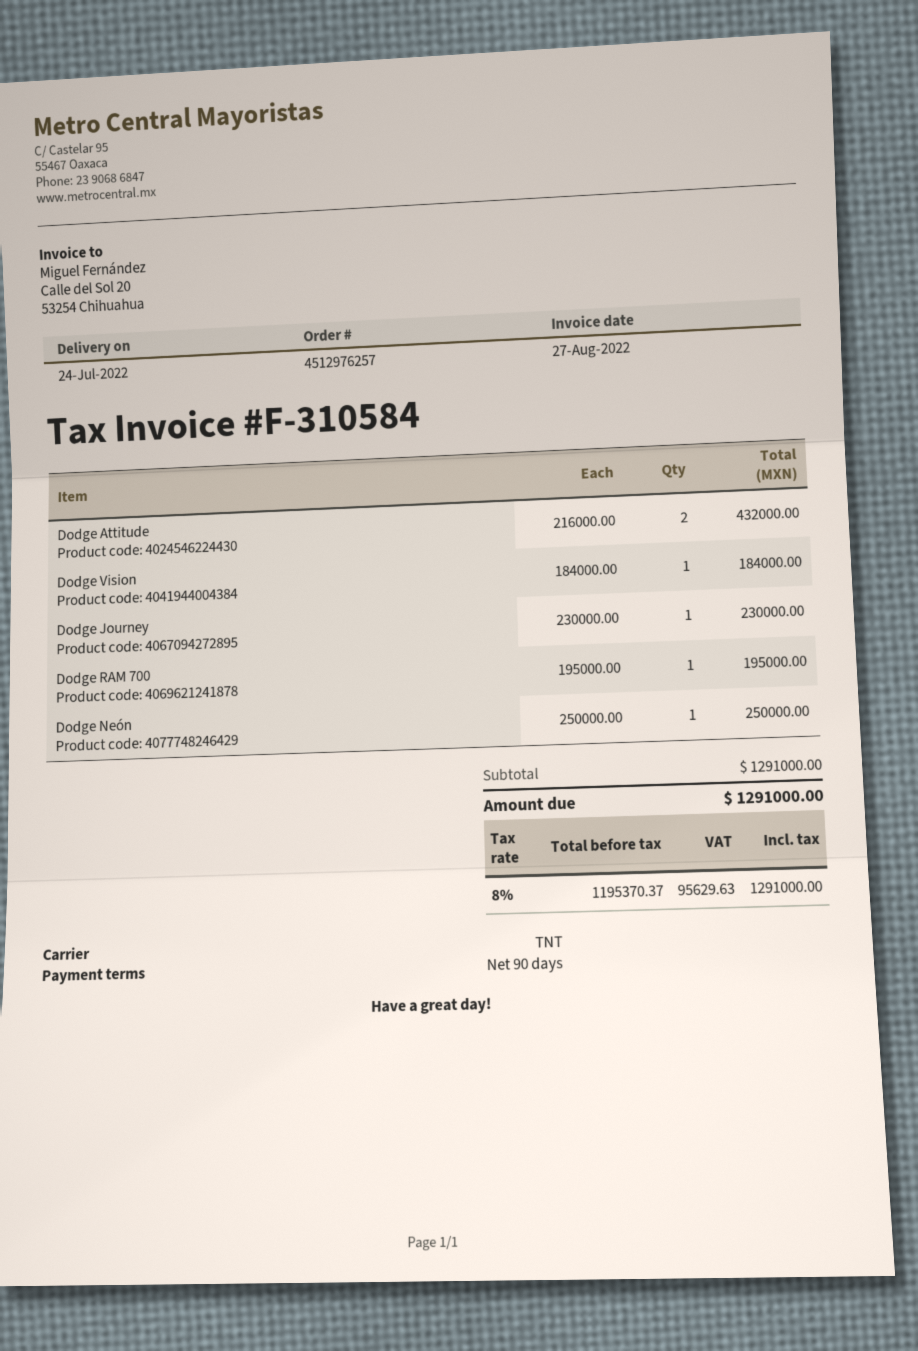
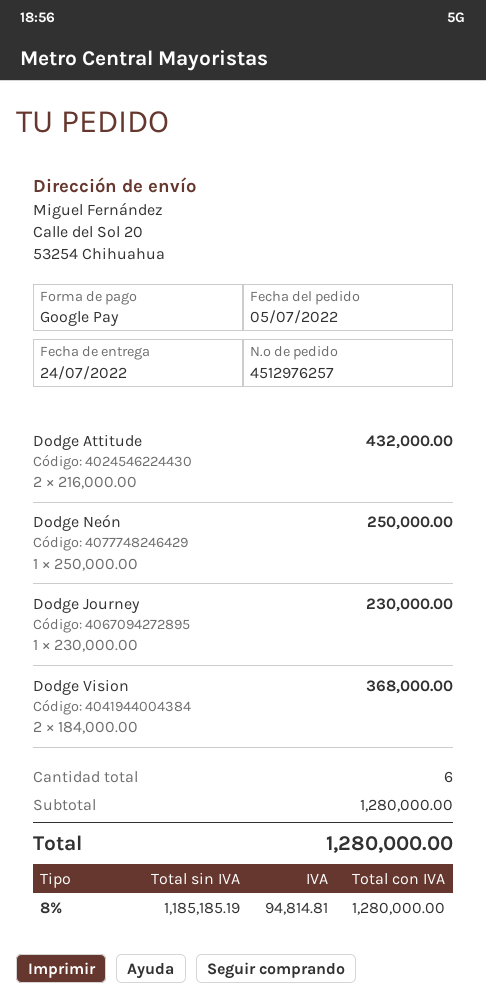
Dodge Vision: 1 x 184000.00 = 184000.00 -> 2 x 184000.00 = 368000.00
Dodge RAM 700: 1 x 195000.00 = 195000.00 -> none
subtotal: 1291000.00 -> 1280000.00
net: 1195370.37 -> 1185185.19
tax: 8% = 95629.63 -> 8% = 94814.81
total: 1291000.00 -> 1280000.00

